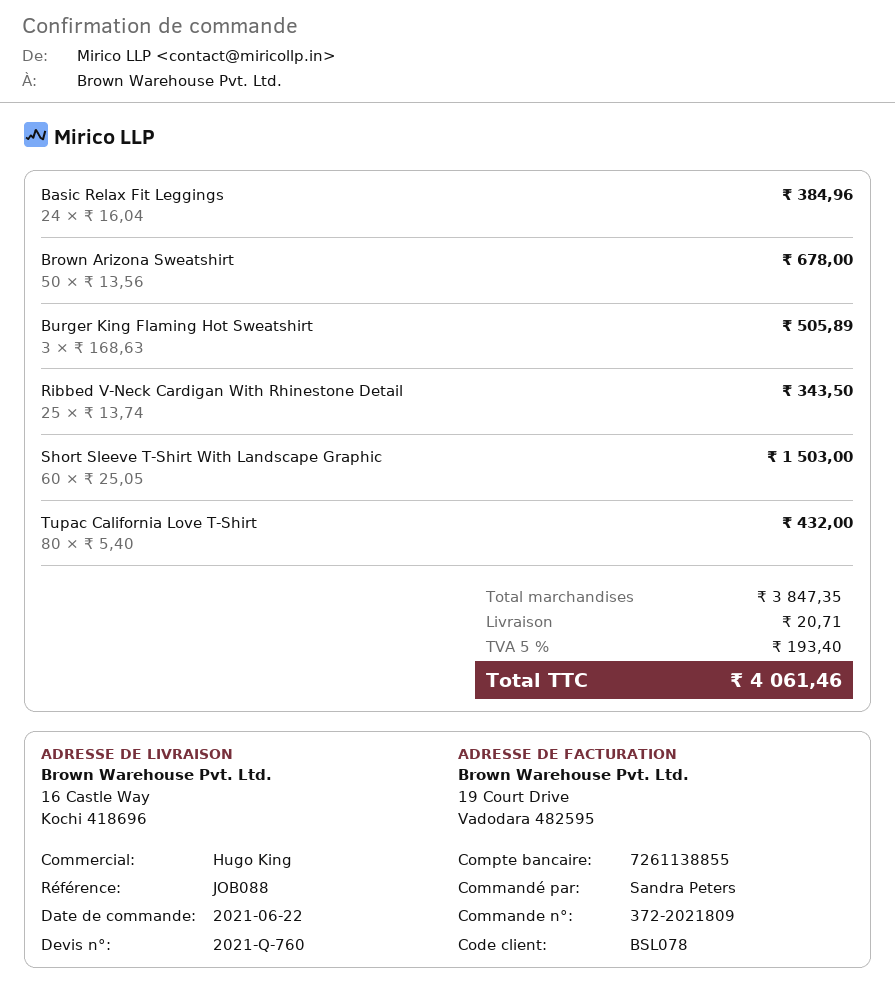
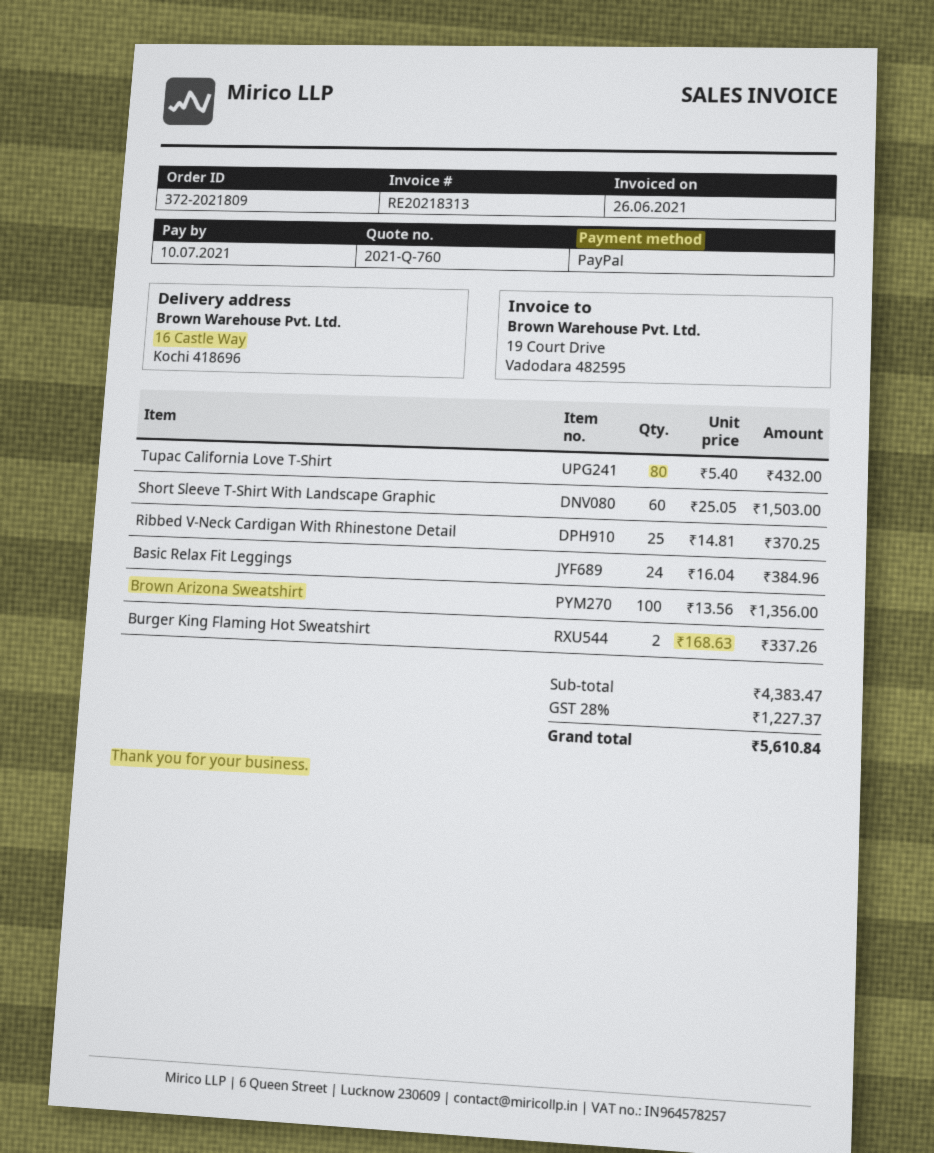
Brown Arizona Sweatshirt: 50 x 13.56 = 678.00 -> 100 x 13.56 = 1356.00
Burger King Flaming Hot Sweatshirt: 3 x 168.63 = 505.89 -> 2 x 168.63 = 337.26
Ribbed V-Neck Cardigan With Rhinestone Detail: 25 x 13.74 = 343.50 -> 25 x 14.81 = 370.25
subtotal: 3847.35 -> 4383.47
shipping: 20.71 -> none
tax: 5% = 193.40 -> 28% = 1227.37
total: 4061.46 -> 5610.84

